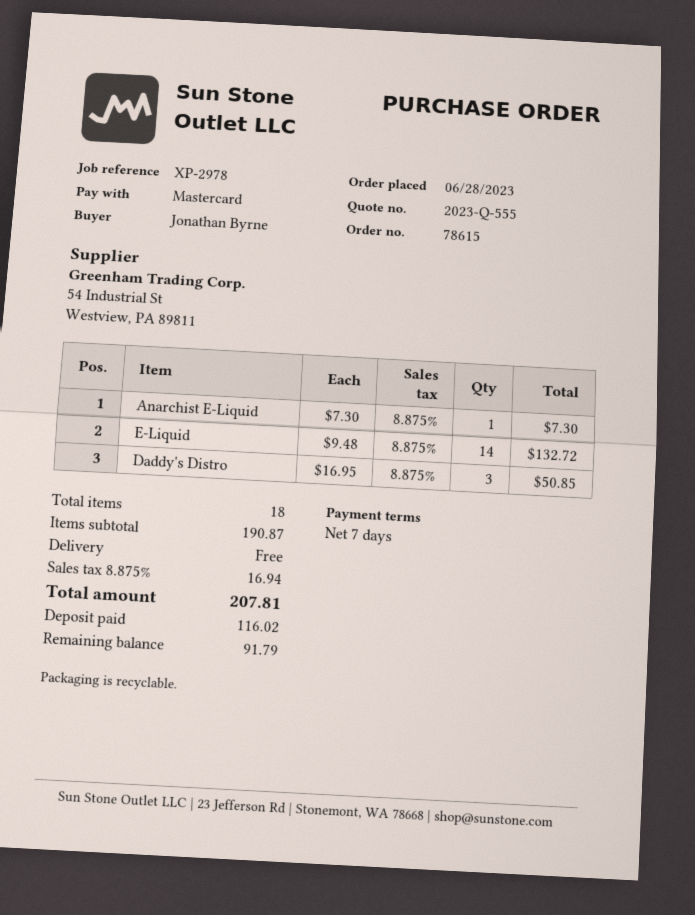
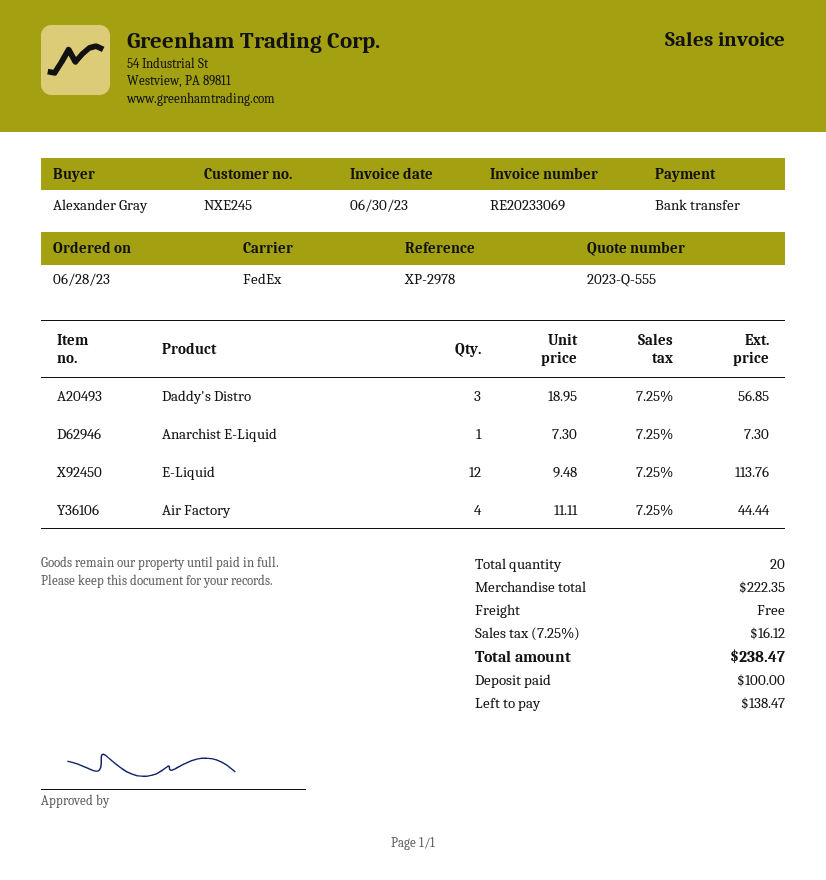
ordered by: Jonathan Byrne -> Alexander Gray
payment method: Mastercard -> bank transfer
E-Liquid: 14 x 9.48 = 132.72 -> 12 x 9.48 = 113.76
Daddy's Distro: 3 x 16.95 = 50.85 -> 3 x 18.95 = 56.85
Air Factory: none -> 4 x 11.11 = 44.44
total quantity: 18 -> 20
subtotal: 190.87 -> 222.35
tax: 8.875% = 16.94 -> 7.25% = 16.12
total: 207.81 -> 238.47
deposit: 116.02 -> 100.00
balance: 91.79 -> 138.47

